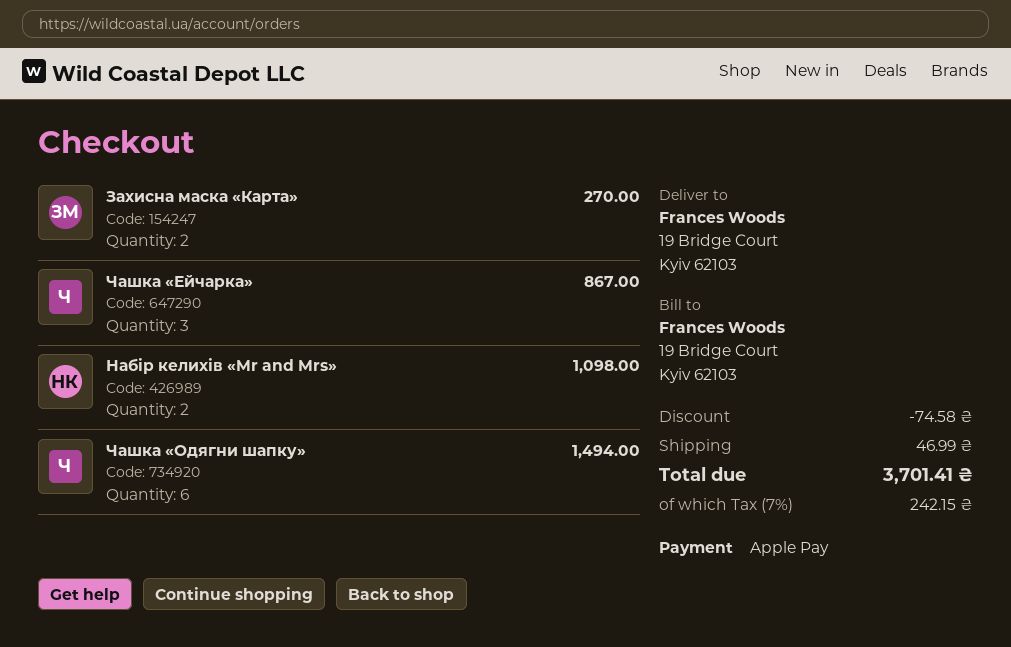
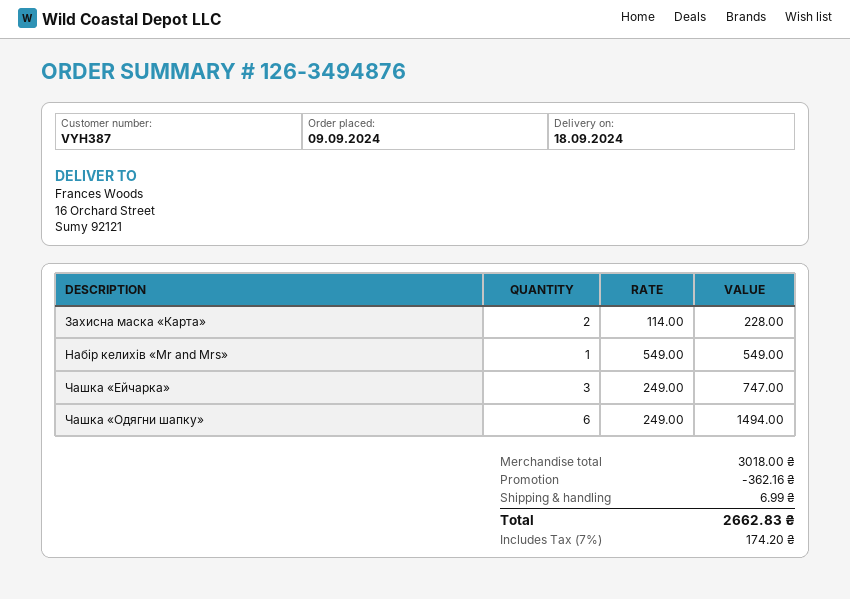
ship to: 19 Bridge Court, Kyiv 62103 -> 16 Orchard Street, Sumy 92121
Захисна маска «Карта»: 2 for 270.00 -> 2 for 228.00
Чашка «Ейчарка»: 3 for 867.00 -> 3 for 747.00
Набір келихів «Mr and Mrs»: 2 for 1098.00 -> 1 for 549.00
discount: 74.58 -> 362.16
shipping: 46.99 -> 6.99
tax: 7% = 242.15 -> 7% = 174.20
total: 3701.41 -> 2662.83

